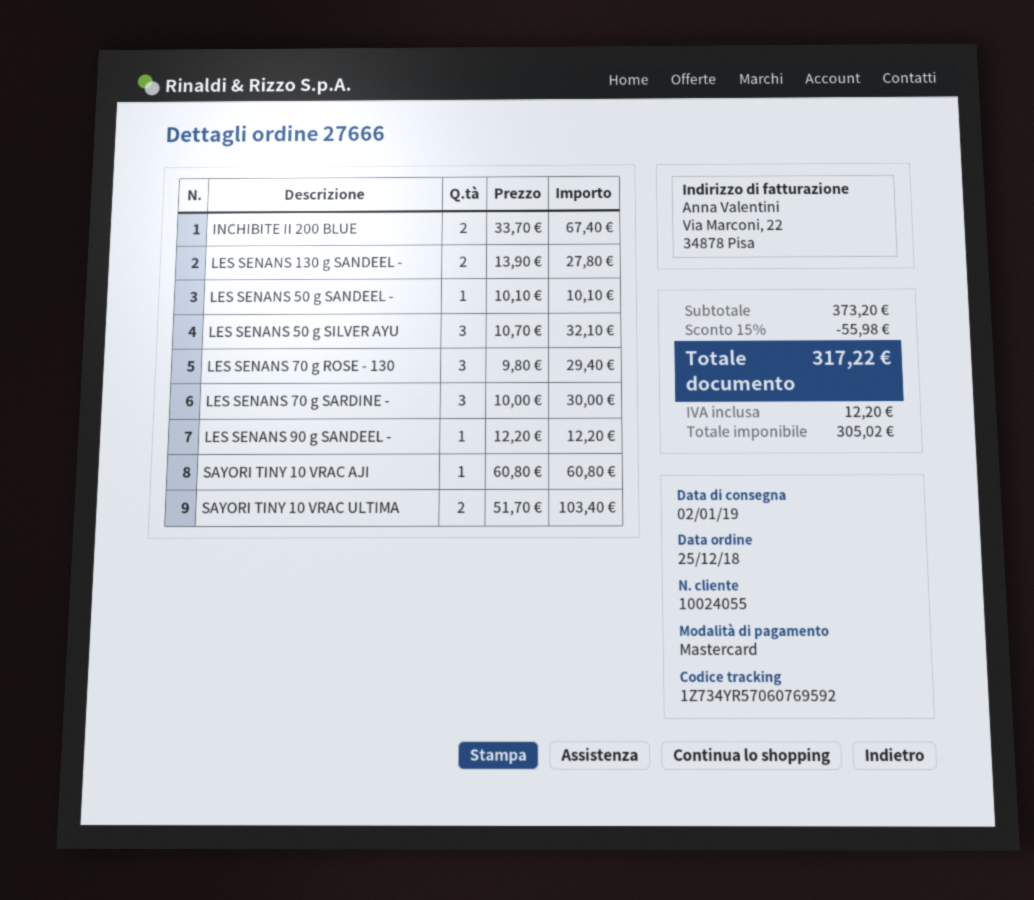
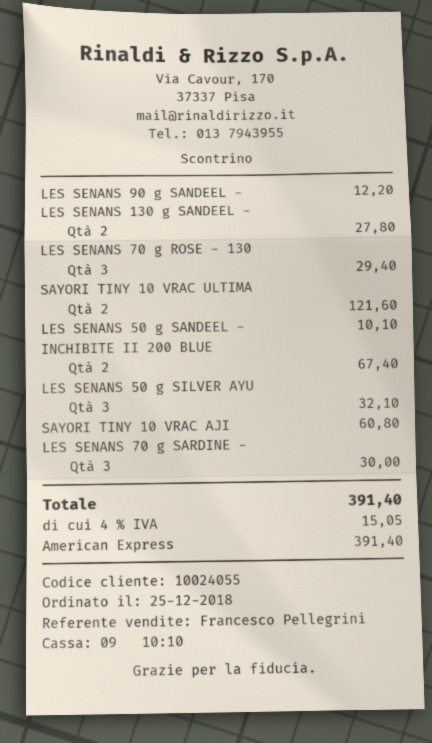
payment method: Mastercard -> American Express
SAYORI TINY 10 VRAC ULTIMA: 2 for 103.40 -> 2 for 121.60
discount: 15% = 55.98 -> none
tax: 12.20 -> 15.05
total: 317.22 -> 391.40

